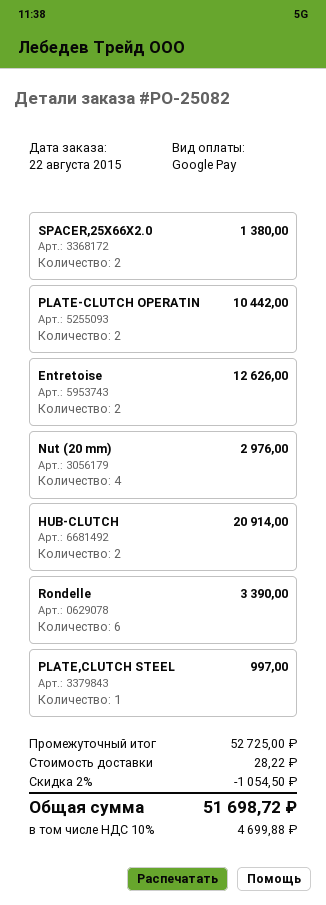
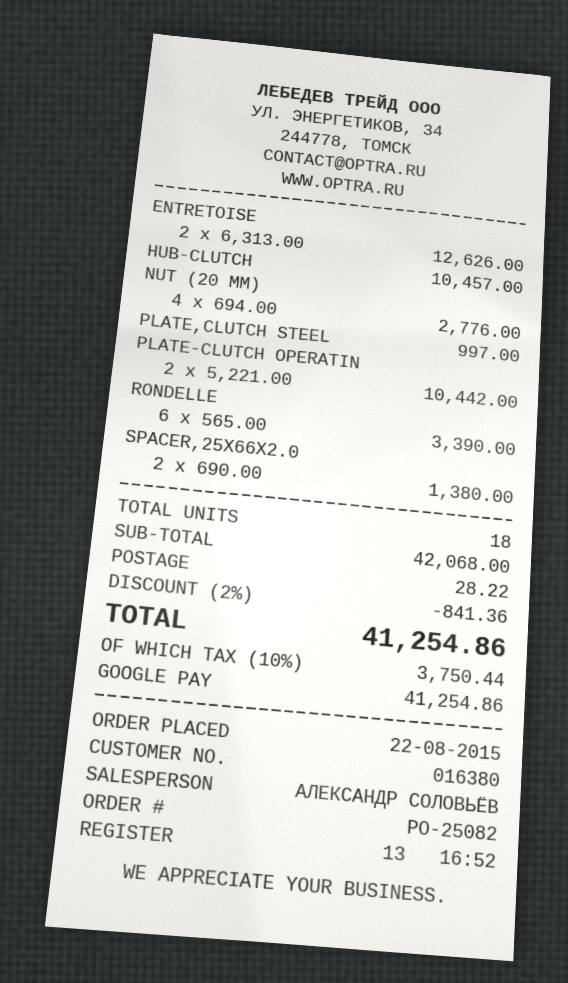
Nut (20 mm): 4 for 2976.00 -> 4 for 2776.00
HUB-CLUTCH: 2 for 20914.00 -> 1 for 10457.00
subtotal: 52725.00 -> 42068.00
discount: 2% = 1054.50 -> 2% = 841.36
tax: 10% = 4699.88 -> 10% = 3750.44
total: 51698.72 -> 41254.86

